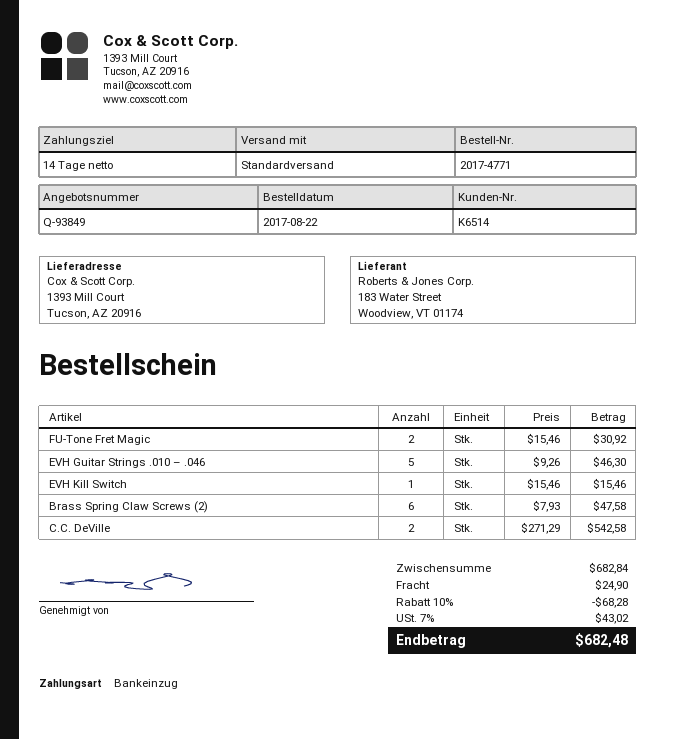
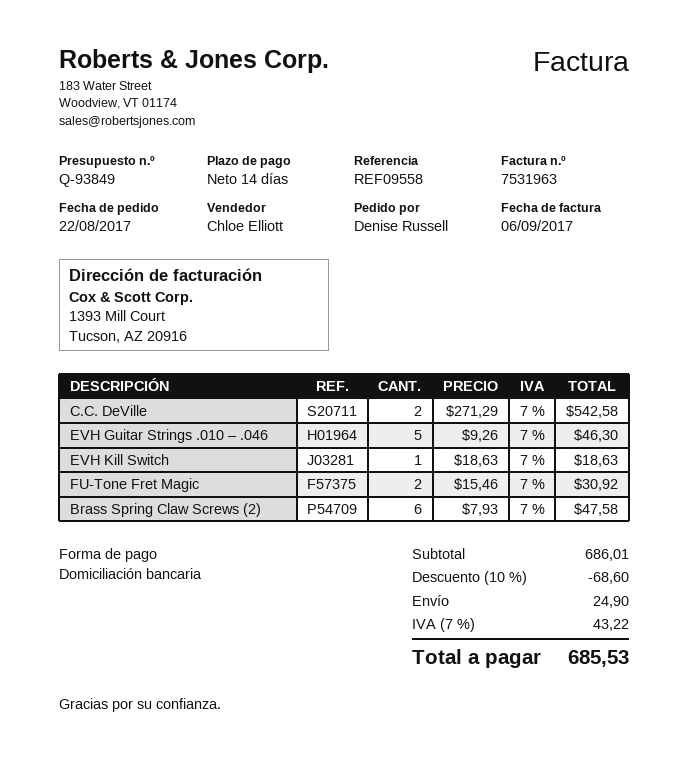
EVH Kill Switch: 1 x 15.46 = 15.46 -> 1 x 18.63 = 18.63
subtotal: 682.84 -> 686.01
discount: 10% = 68.28 -> 10% = 68.60
tax: 7% = 43.02 -> 7% = 43.22
total: 682.48 -> 685.53

